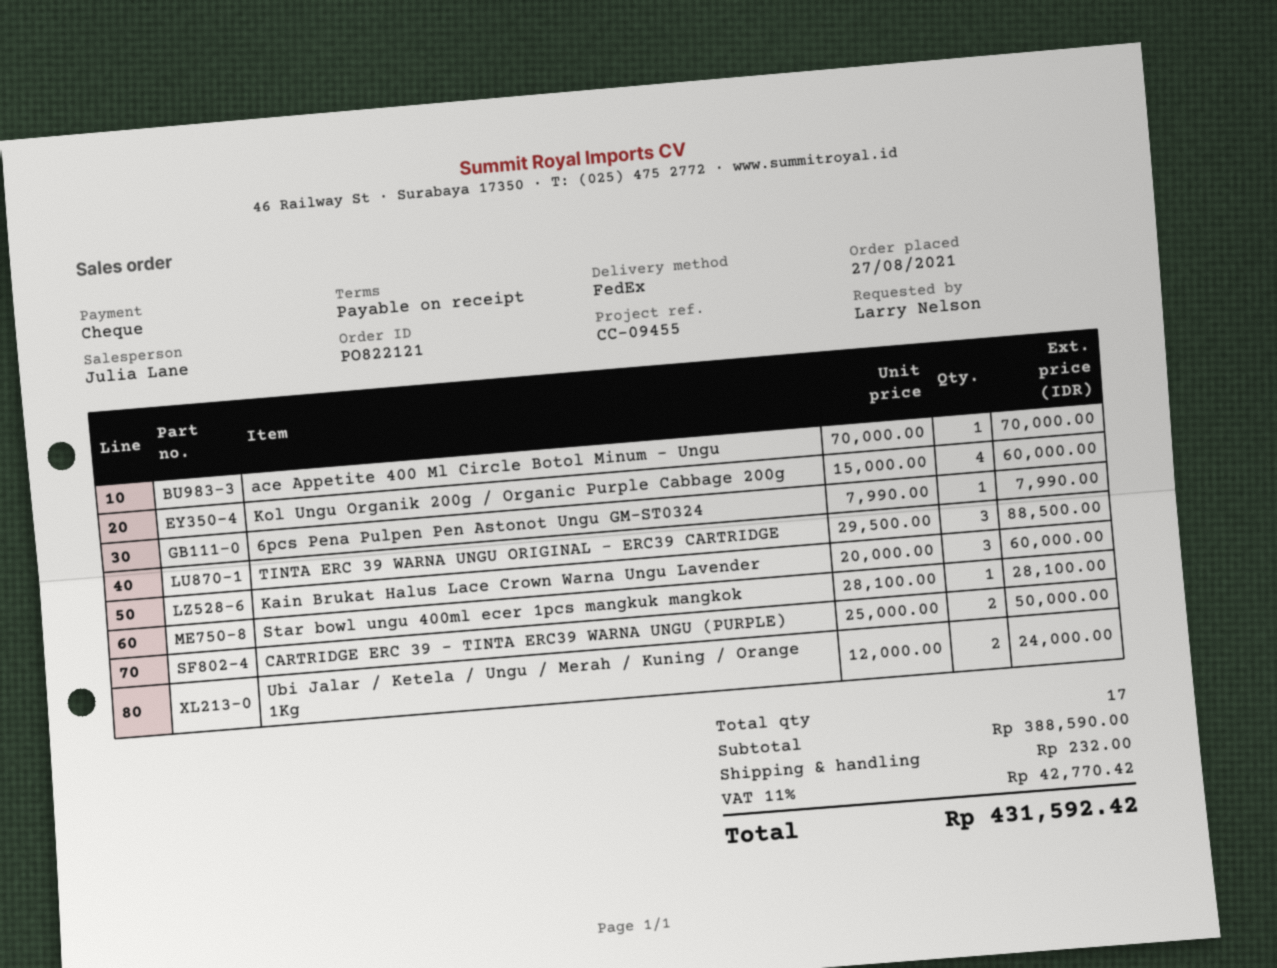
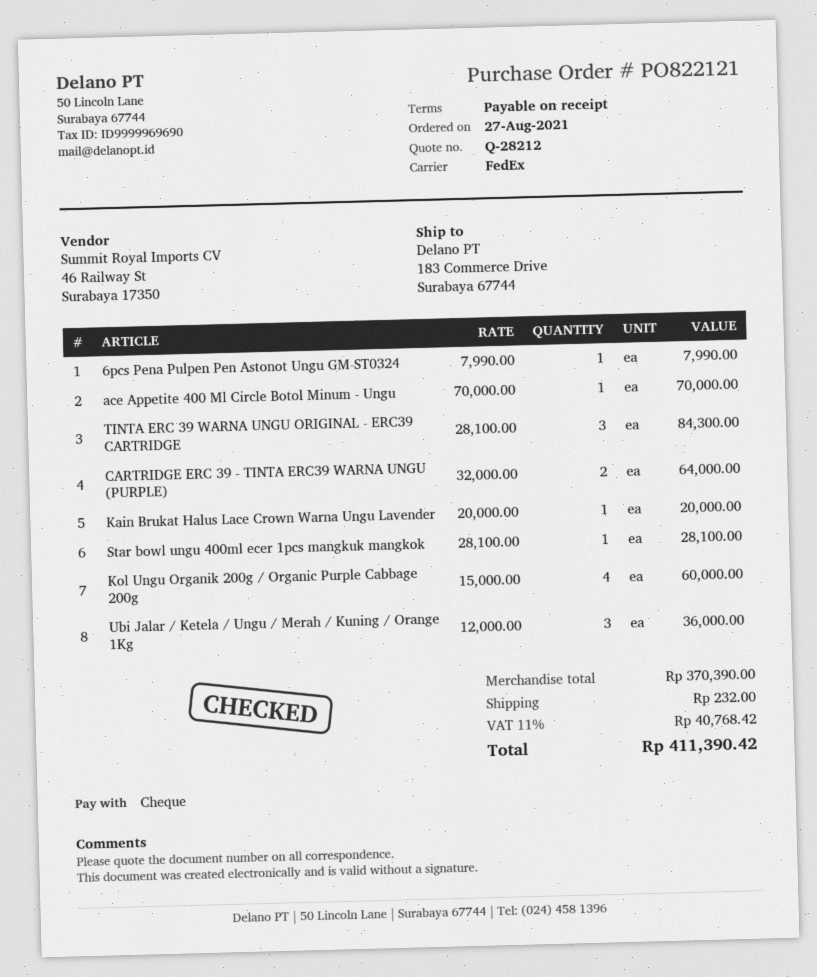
TINTA ERC 39 WARNA UNGU ORIGINAL - ERC39 CARTRIDGE: 3 x 29500.00 = 88500.00 -> 3 x 28100.00 = 84300.00
Kain Brukat Halus Lace Crown Warna Ungu Lavender: 3 x 20000.00 = 60000.00 -> 1 x 20000.00 = 20000.00
CARTRIDGE ERC 39 - TINTA ERC39 WARNA UNGU (PURPLE): 2 x 25000.00 = 50000.00 -> 2 x 32000.00 = 64000.00
Ubi Jalar / Ketela / Ungu / Merah / Kuning / Orange 1Kg: 2 x 12000.00 = 24000.00 -> 3 x 12000.00 = 36000.00
subtotal: 388590.00 -> 370390.00
tax: 11% = 42770.42 -> 11% = 40768.42
total: 431592.42 -> 411390.42

